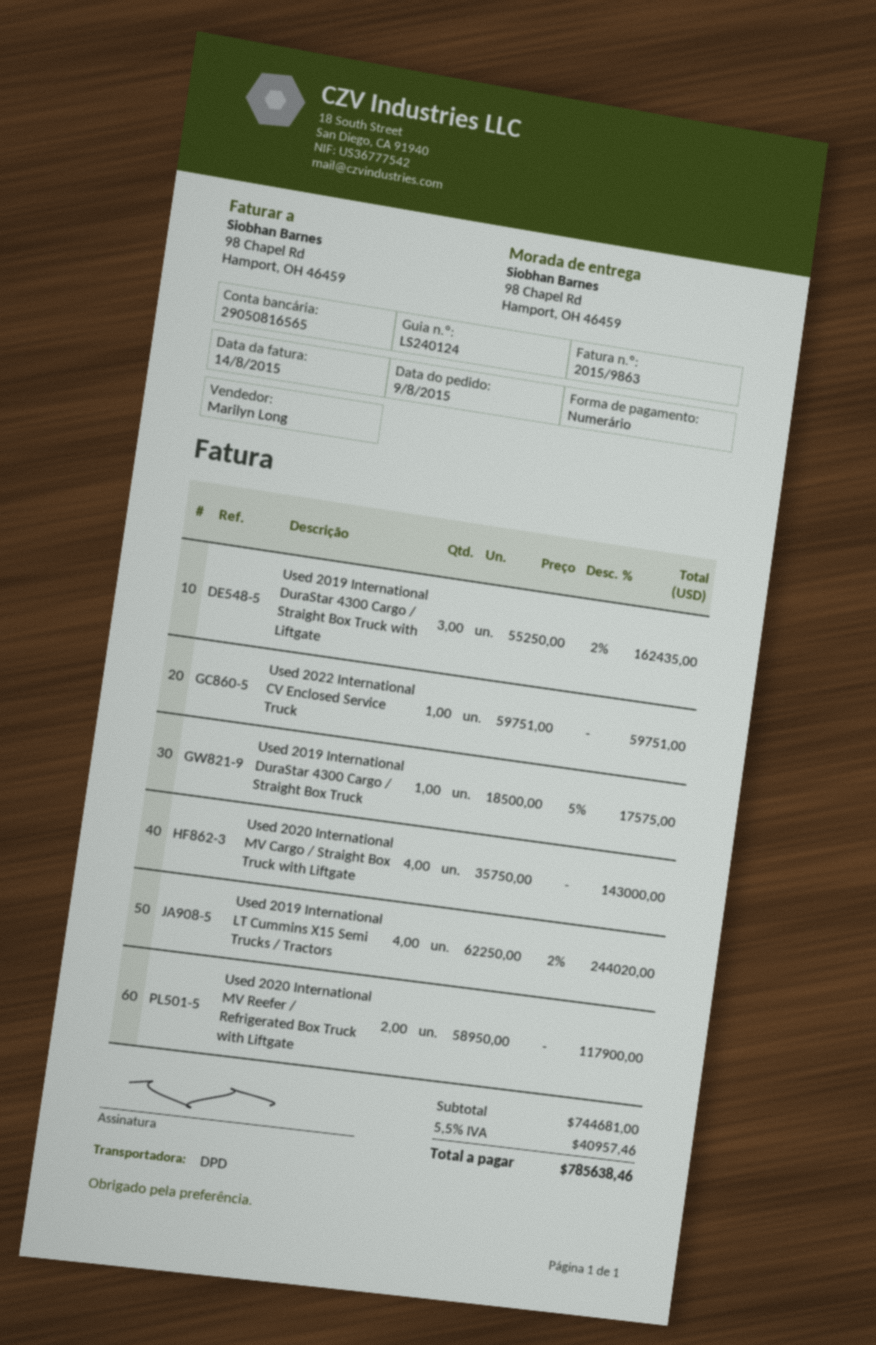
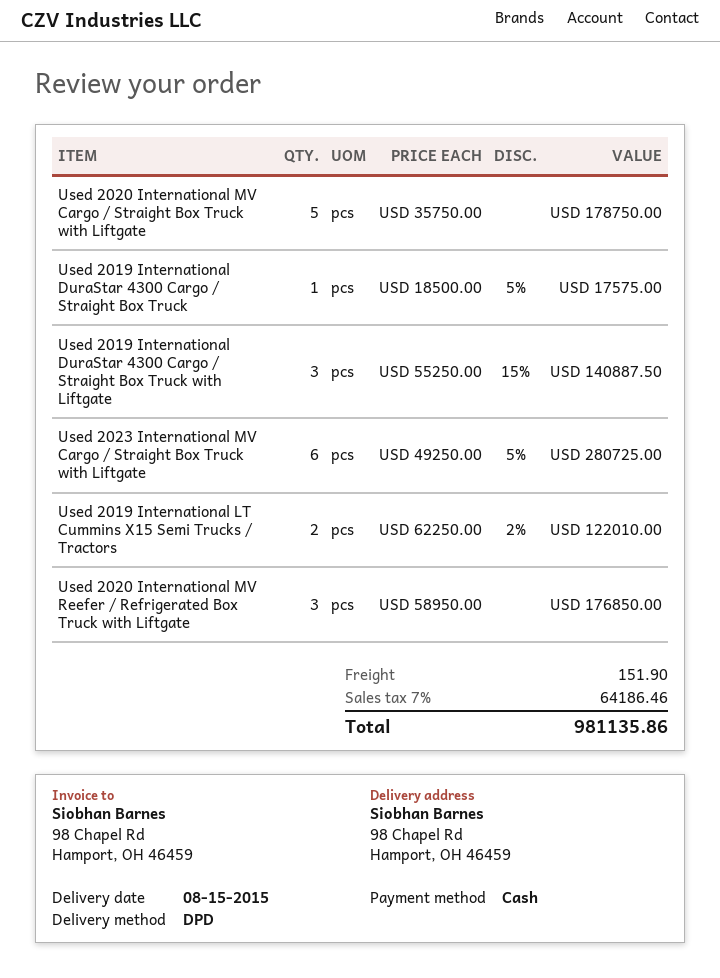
Used 2019 International DuraStar 4300 Cargo / Straight Box Truck with Liftgate: 3 x 55250.00 - 2% = 162435.00 -> 3 x 55250.00 - 15% = 140887.50
Used 2022 International CV Enclosed Service Truck: 1 x 59751.00 = 59751.00 -> none
Used 2020 International MV Cargo / Straight Box Truck with Liftgate: 4 x 35750.00 = 143000.00 -> 5 x 35750.00 = 178750.00
Used 2019 International LT Cummins X15 Semi Trucks / Tractors: 4 x 62250.00 - 2% = 244020.00 -> 2 x 62250.00 - 2% = 122010.00
Used 2020 International MV Reefer / Refrigerated Box Truck with Liftgate: 2 x 58950.00 = 117900.00 -> 3 x 58950.00 = 176850.00
Used 2023 International MV Cargo / Straight Box Truck with Liftgate: none -> 6 x 49250.00 - 5% = 280725.00
shipping: none -> 151.90
tax: 5.5% = 40957.46 -> 7% = 64186.46
total: 785638.46 -> 981135.86

